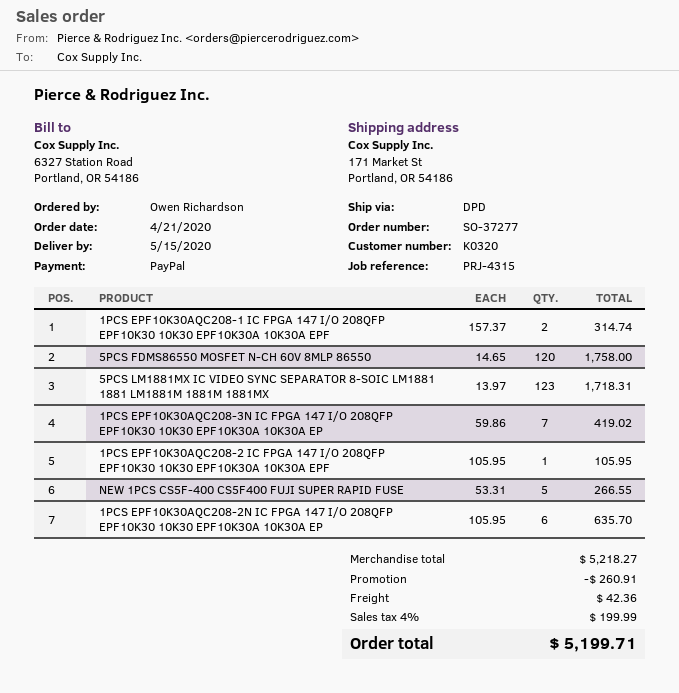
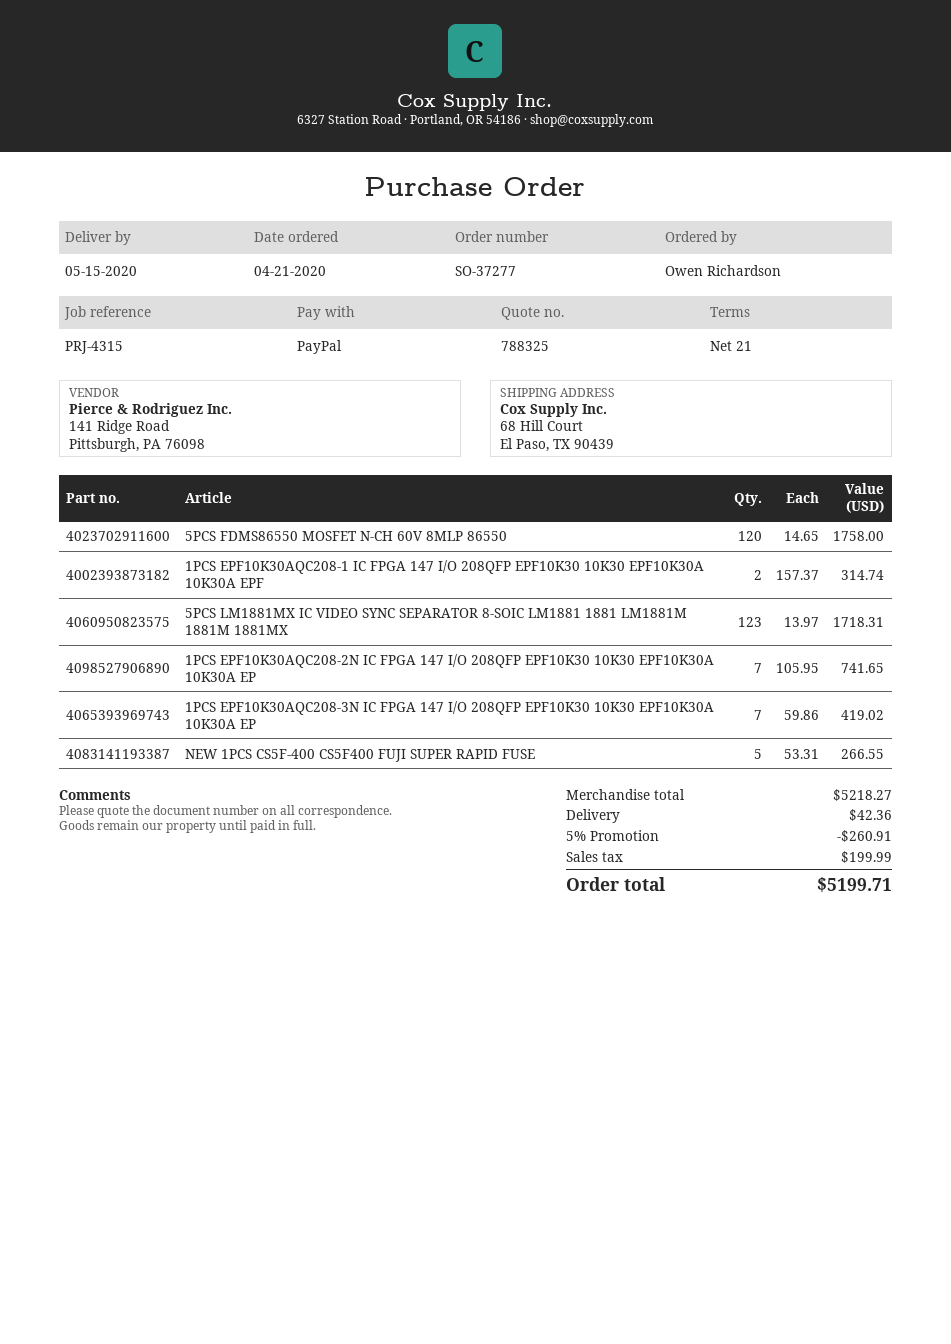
ship to: 171 Market St, Portland, OR 54186 -> 68 Hill Court, El Paso, TX 90439
1PCS EPF10K30AQC208-2 IC FPGA 147 I/O 208QFP EPF10K30 10K30 EPF10K30A 10K30A EPF: 1 x 105.95 = 105.95 -> none
1PCS EPF10K30AQC208-2N IC FPGA 147 I/O 208QFP EPF10K30 10K30 EPF10K30A 10K30A EP: 6 x 105.95 = 635.70 -> 7 x 105.95 = 741.65

